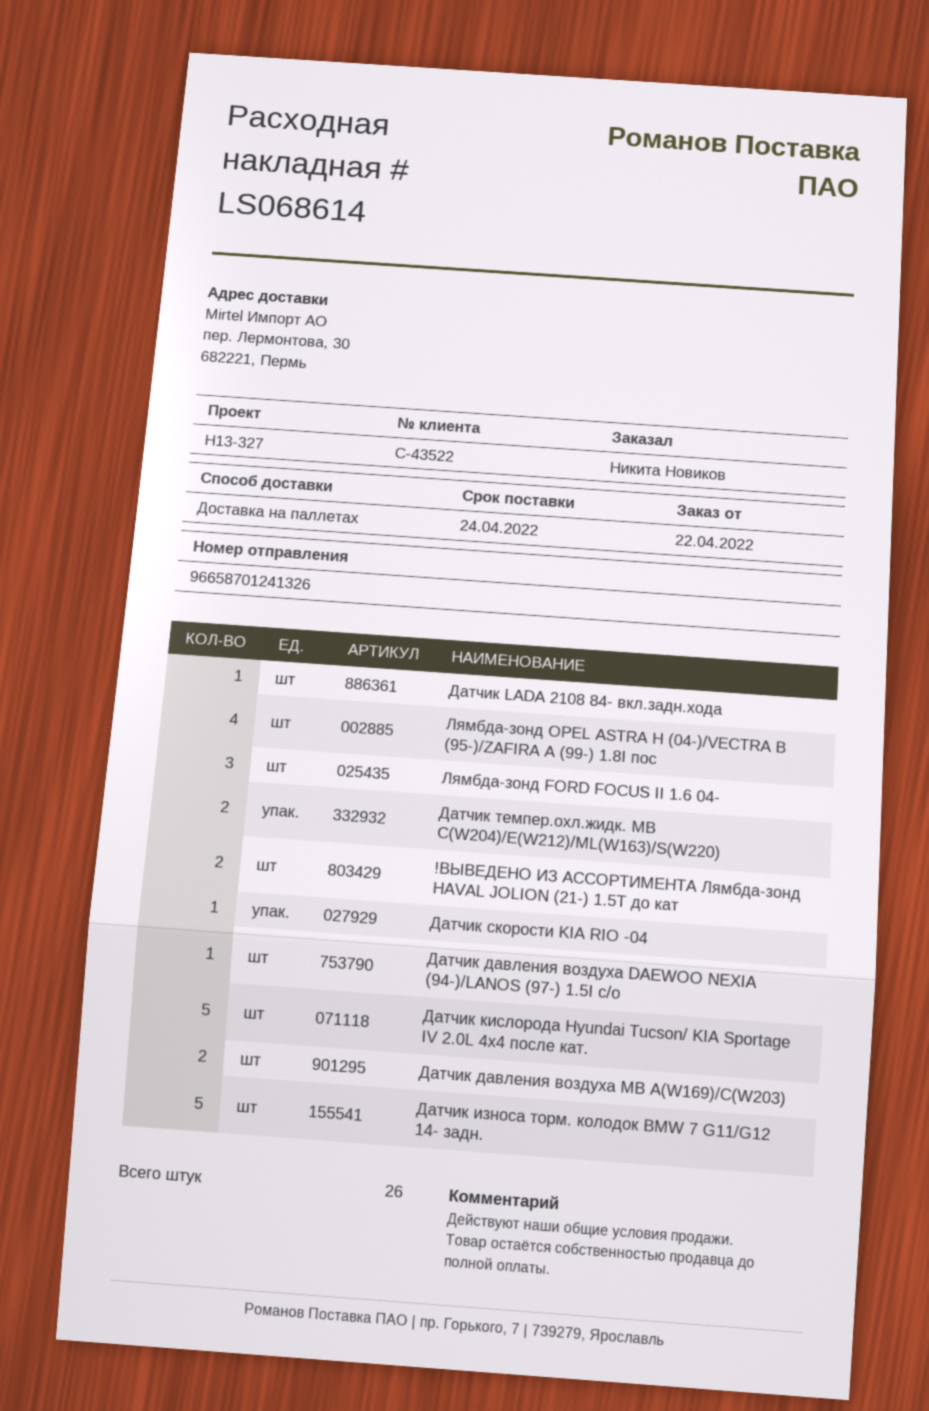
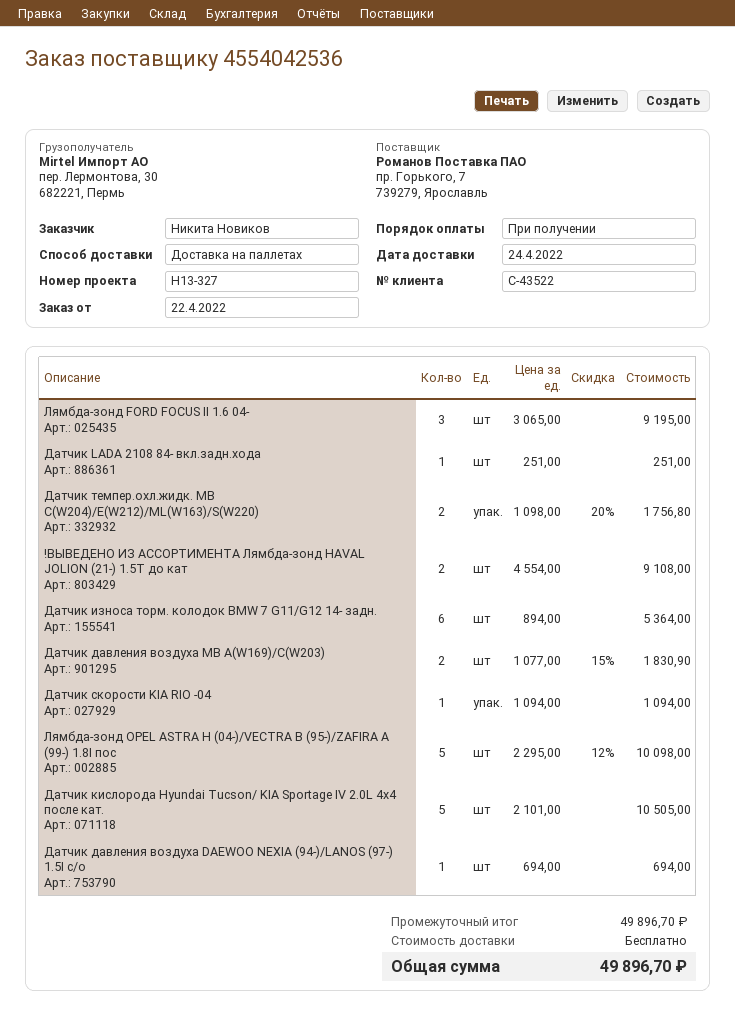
Лямбда-зонд OPEL ASTRA H (04-)/VECTRA B (95-)/ZAFIRA A (99-) 1.8I пос: 4 -> 5
Датчик износа торм. колодок BMW 7 G11/G12 14- задн.: 5 -> 6

